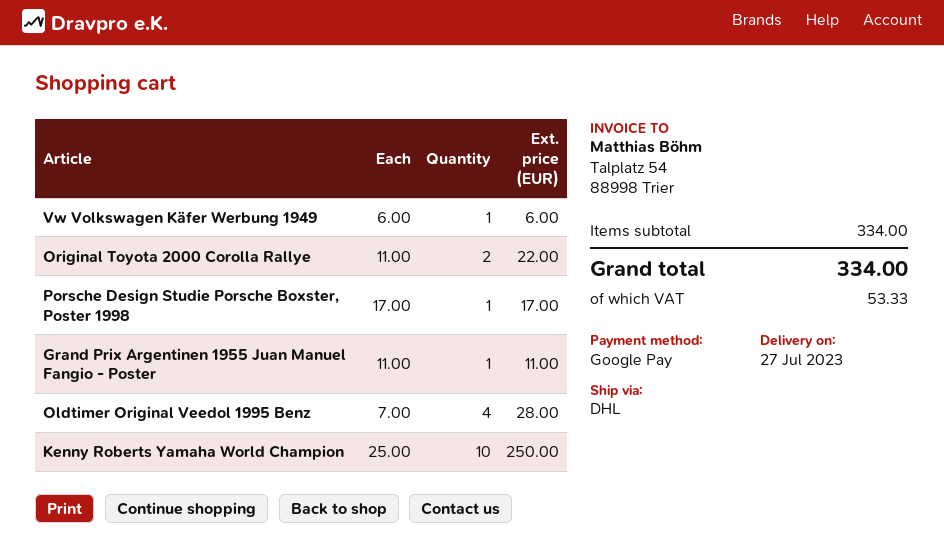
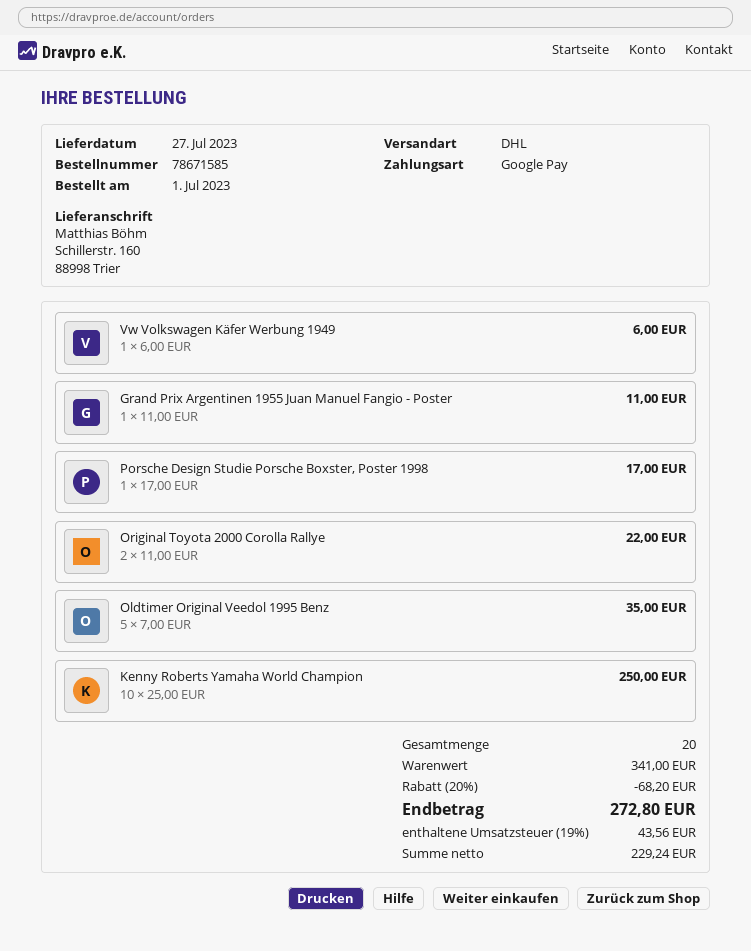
Oldtimer Original Veedol 1995 Benz: 4 x 7.00 = 28.00 -> 5 x 7.00 = 35.00
subtotal: 334.00 -> 341.00
discount: none -> 20% = 68.20
tax: 53.33 -> 43.56
total: 334.00 -> 272.80

